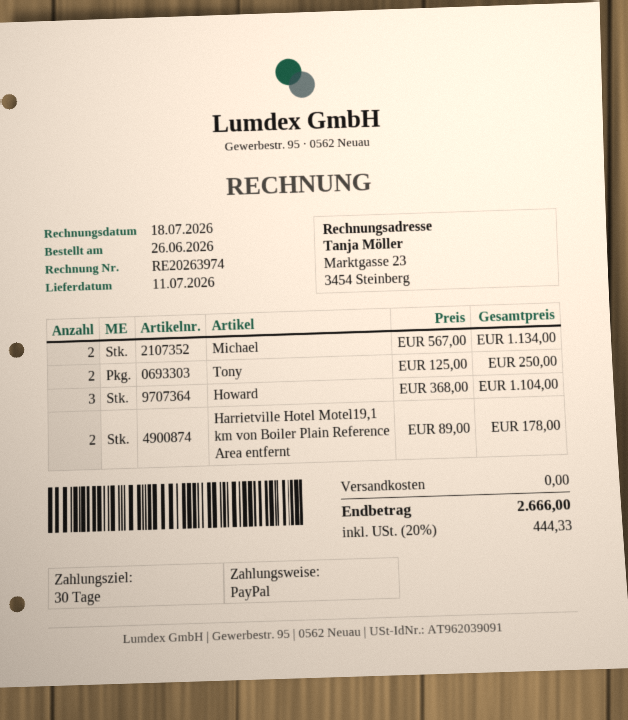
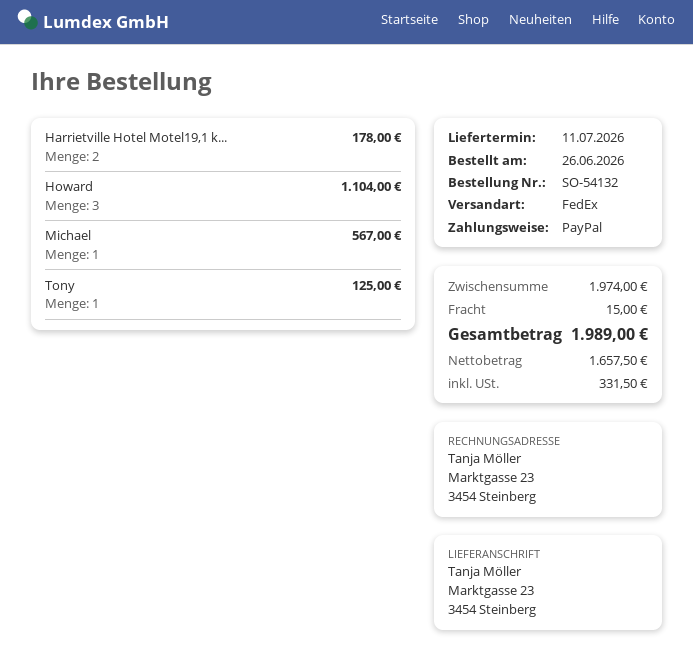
Michael: 2 for 1134.00 -> 1 for 567.00
Tony: 2 for 250.00 -> 1 for 125.00
shipping: 0.00 -> 15.00
tax: 444.33 -> 331.50
total: 2666.00 -> 1989.00

